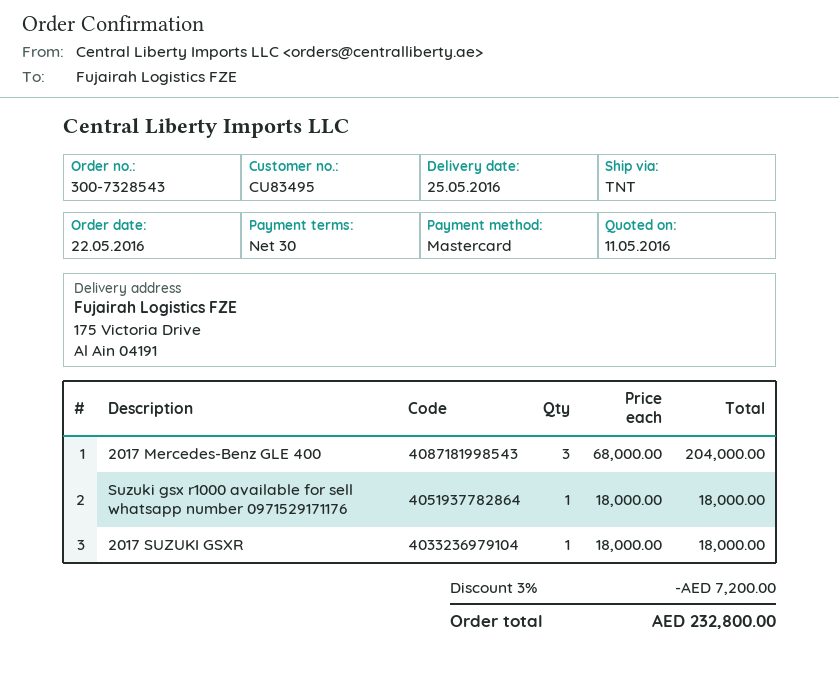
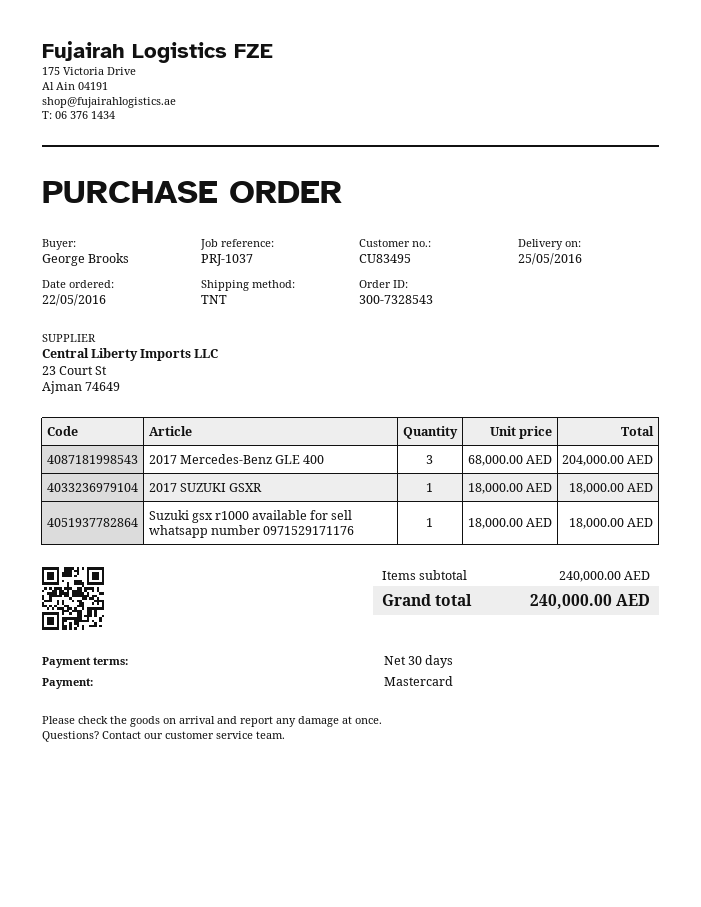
discount: 3% = 7200.00 -> none
total: 232800.00 -> 240000.00

